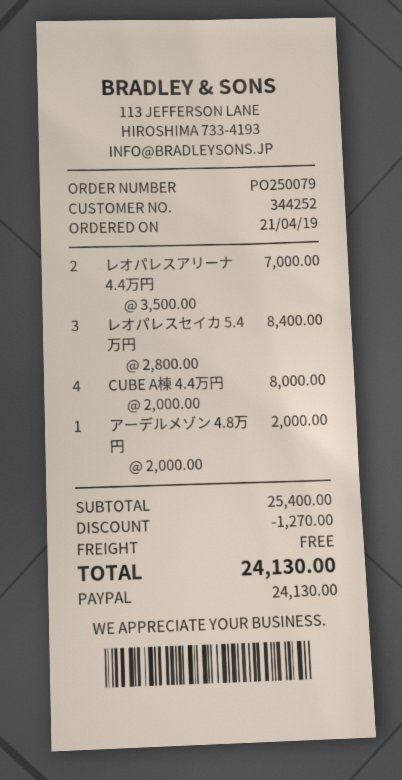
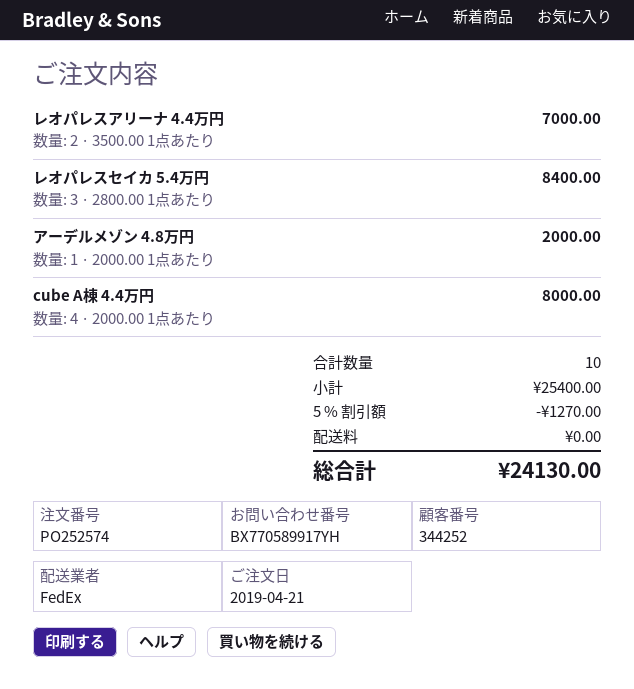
order number: PO250079 -> PO252574

